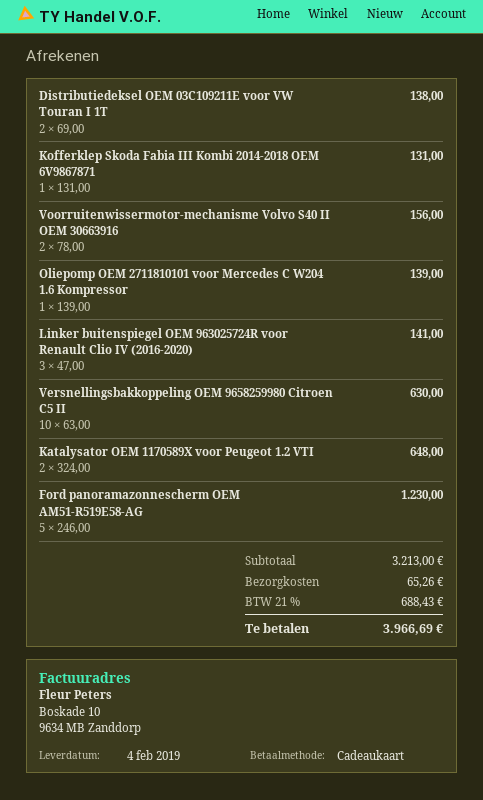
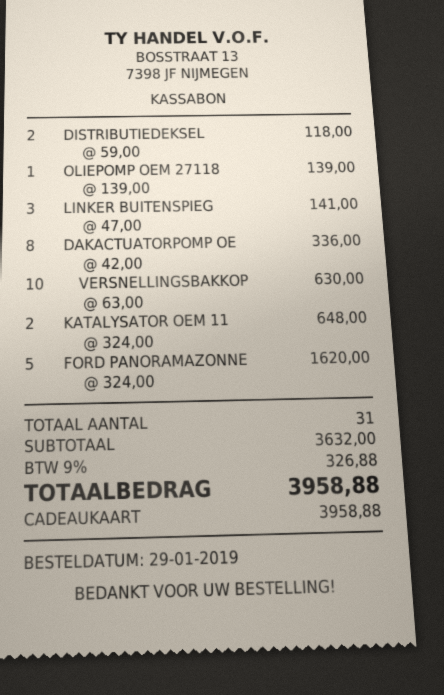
Distributiedeksel OEM 03C109211E voor VW Touran I 1T: 2 x 69.00 = 138.00 -> 2 x 59.00 = 118.00
Kofferklep Skoda Fabia III Kombi 2014-2018 OEM 6V9867871: 1 x 131.00 = 131.00 -> none
Voorruitenwissermotor-mechanisme Volvo S40 II OEM 30663916: 2 x 78.00 = 156.00 -> none
Ford panoramazonnescherm OEM AM51-R519E58-AG: 5 x 246.00 = 1230.00 -> 5 x 324.00 = 1620.00
DAKACTUATORPOMP OE: none -> 8 x 42.00 = 336.00
subtotal: 3213.00 -> 3632.00
shipping: 65.26 -> none
tax: 21% = 688.43 -> 9% = 326.88
total: 3966.69 -> 3958.88

